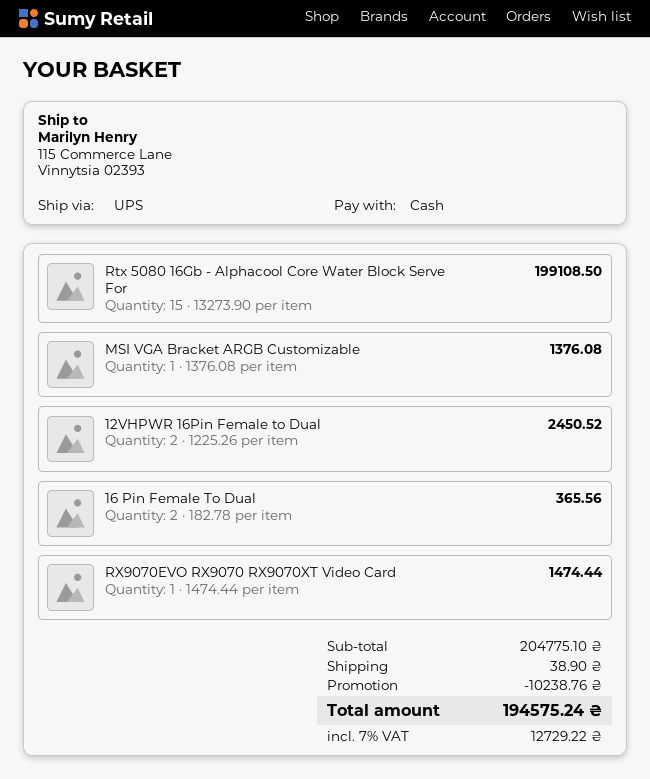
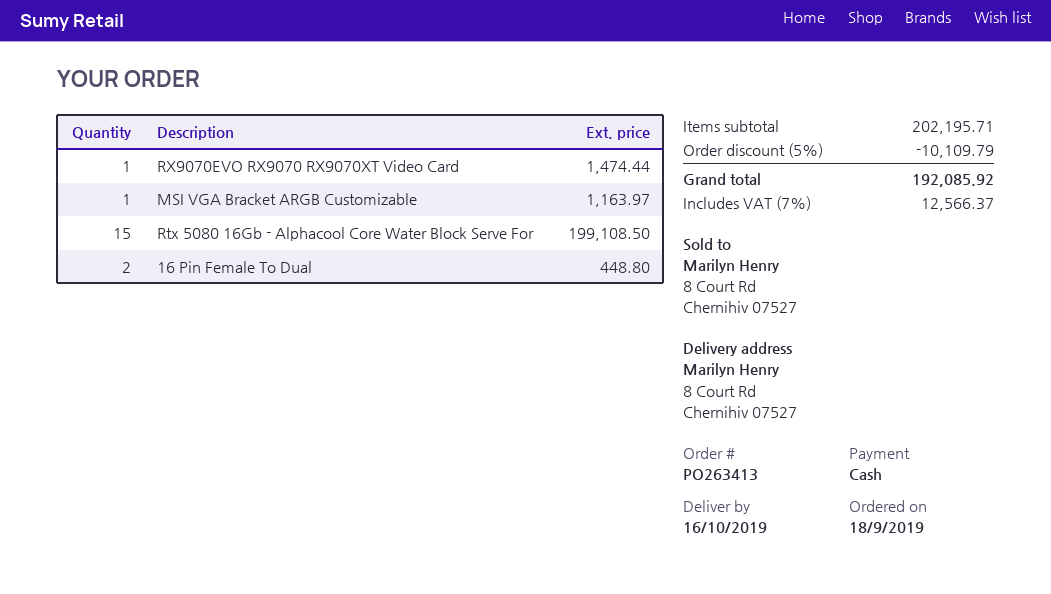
ship to: 115 Commerce Lane, Vinnytsia 02393 -> 8 Court Rd, Chernihiv 07527
MSI VGA Bracket ARGB Customizable: 1 for 1376.08 -> 1 for 1163.97
12VHPWR 16Pin Female to Dual: 2 for 2450.52 -> none
16 Pin Female To Dual: 2 for 365.56 -> 2 for 448.80
subtotal: 204775.10 -> 202195.71
discount: 10238.76 -> 10109.79
shipping: 38.90 -> none
tax: 7% = 12729.22 -> 7% = 12566.37
total: 194575.24 -> 192085.92

